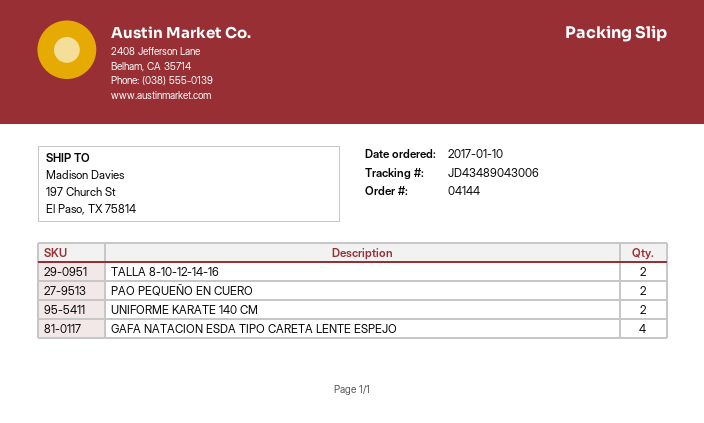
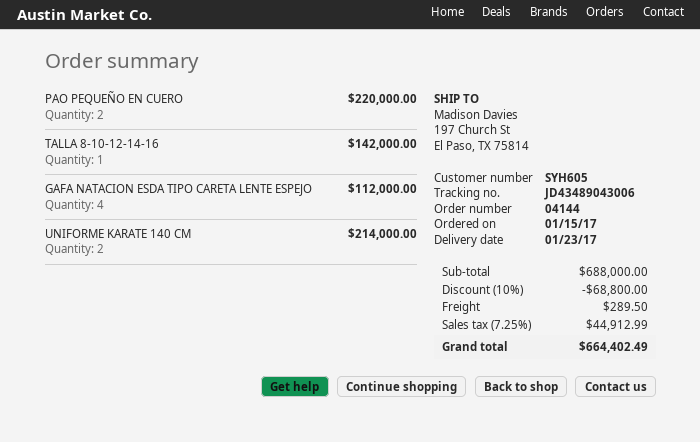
order date: 2017-01-10 -> 2017-01-15
TALLA 8-10-12-14-16: 2 -> 1

